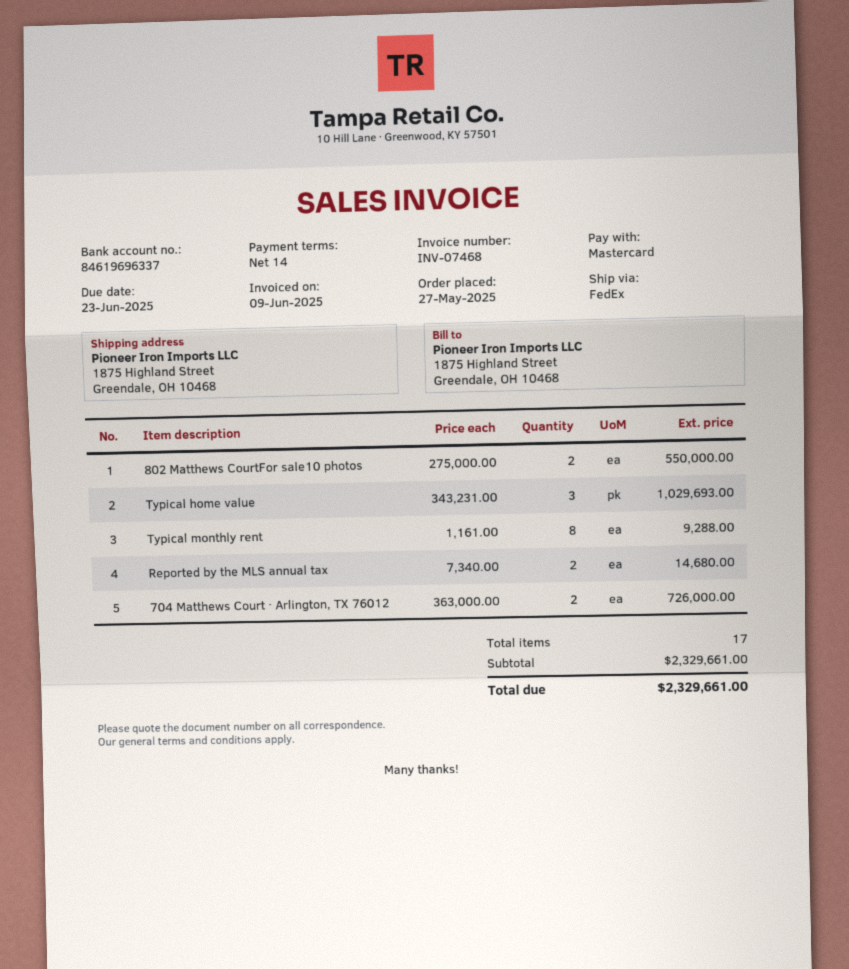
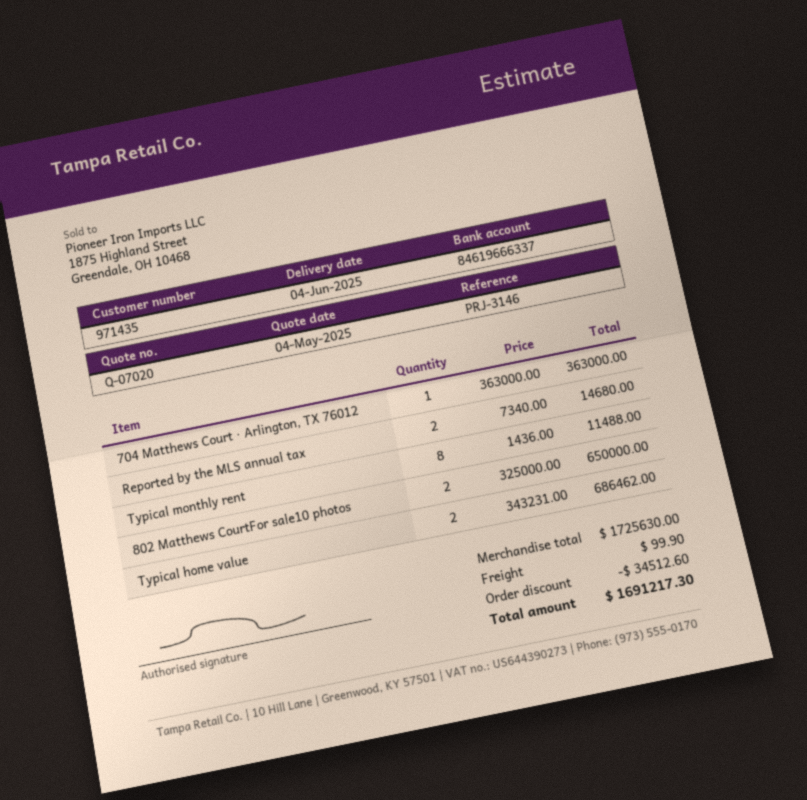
bank account: 84619696337 -> 84619666337
802 Matthews CourtFor sale10 photos: 2 x 275000.00 = 550000.00 -> 2 x 325000.00 = 650000.00
Typical home value: 3 x 343231.00 = 1029693.00 -> 2 x 343231.00 = 686462.00
Typical monthly rent: 8 x 1161.00 = 9288.00 -> 8 x 1436.00 = 11488.00
704 Matthews Court · Arlington, TX 76012: 2 x 363000.00 = 726000.00 -> 1 x 363000.00 = 363000.00
subtotal: 2329661.00 -> 1725630.00
discount: none -> 34512.60
shipping: none -> 99.90
total: 2329661.00 -> 1691217.30

